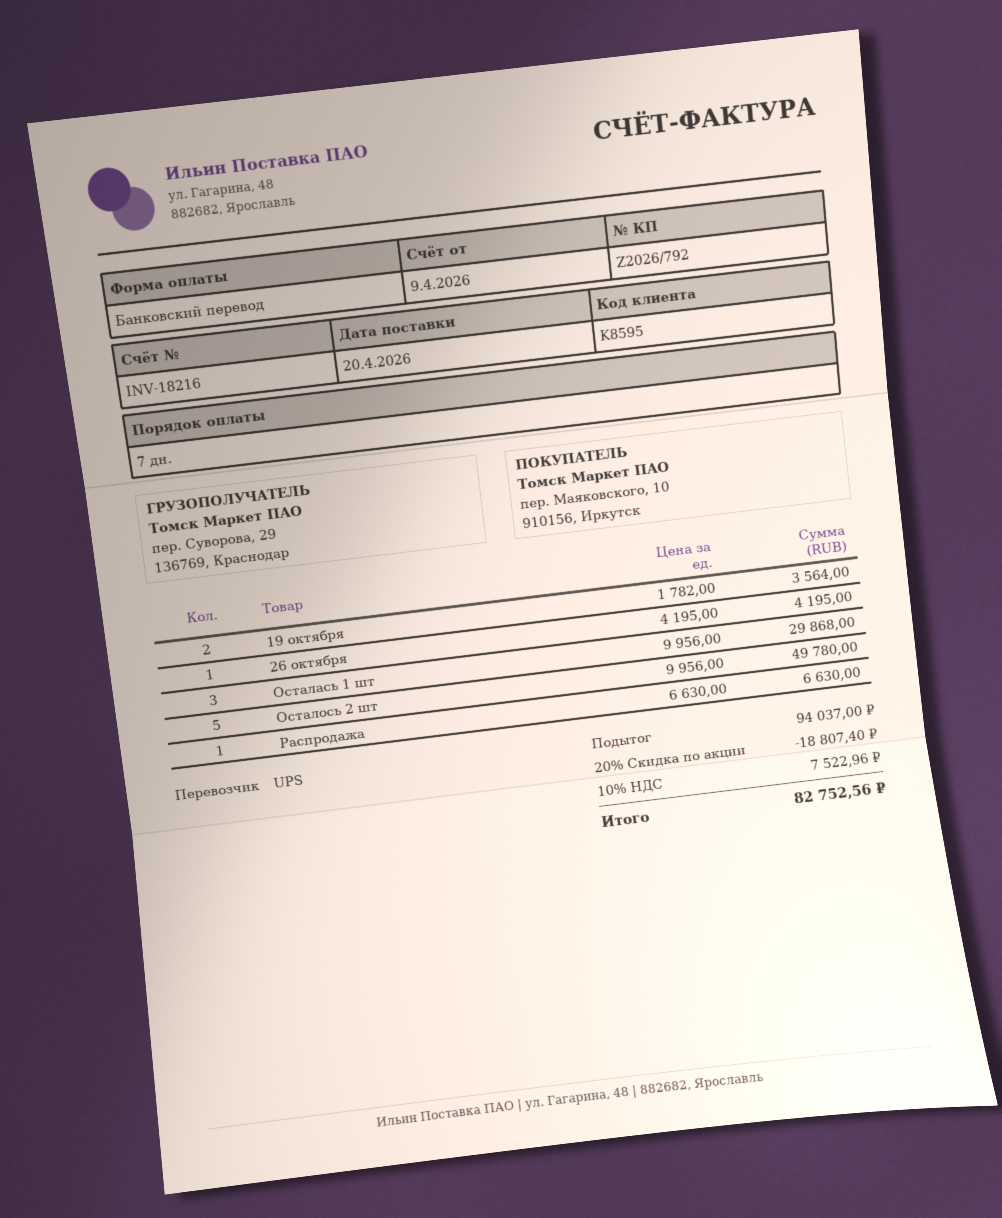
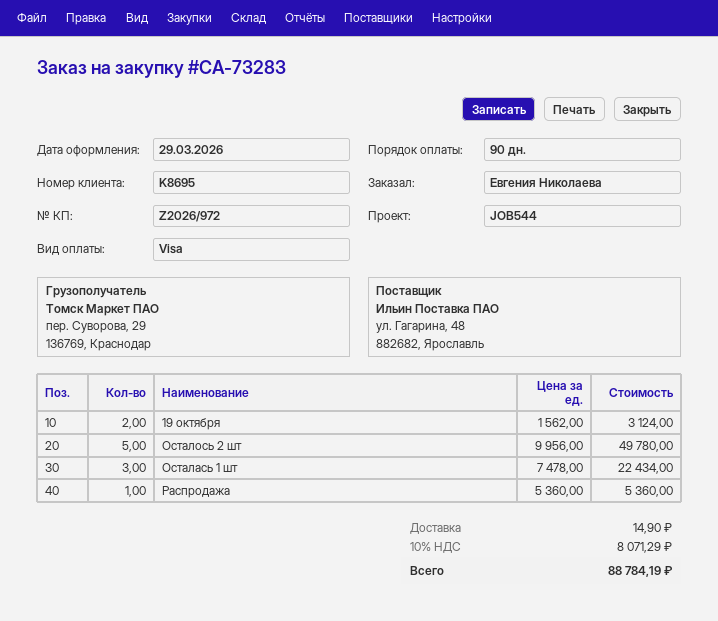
quote number: Z2026/792 -> Z2026/972
payment terms: 7 days -> 90 days
customer number: K8595 -> K8695
payment method: bank transfer -> Visa
19 октября: 2 x 1782.00 = 3564.00 -> 2 x 1562.00 = 3124.00
26 октября: 1 x 4195.00 = 4195.00 -> none
Осталась 1 шт: 3 x 9956.00 = 29868.00 -> 3 x 7478.00 = 22434.00
Распродажа: 1 x 6630.00 = 6630.00 -> 1 x 5360.00 = 5360.00
discount: 20% = 18807.40 -> none
shipping: none -> 14.90
tax: 10% = 7522.96 -> 10% = 8071.29
total: 82752.56 -> 88784.19

